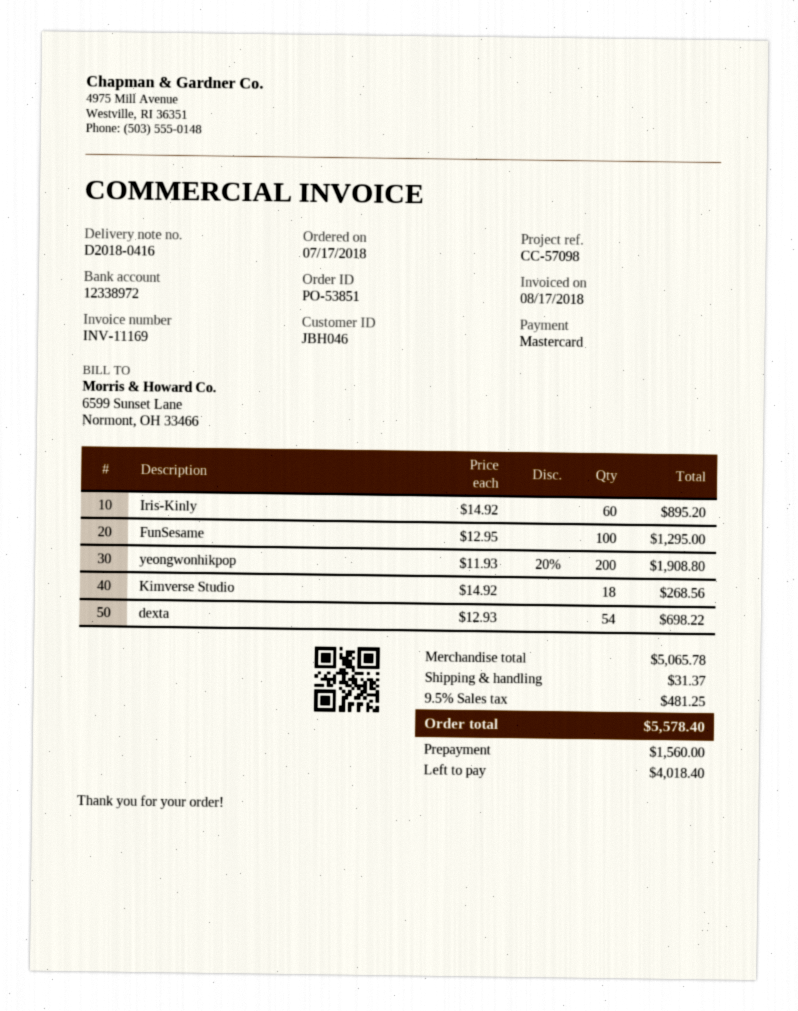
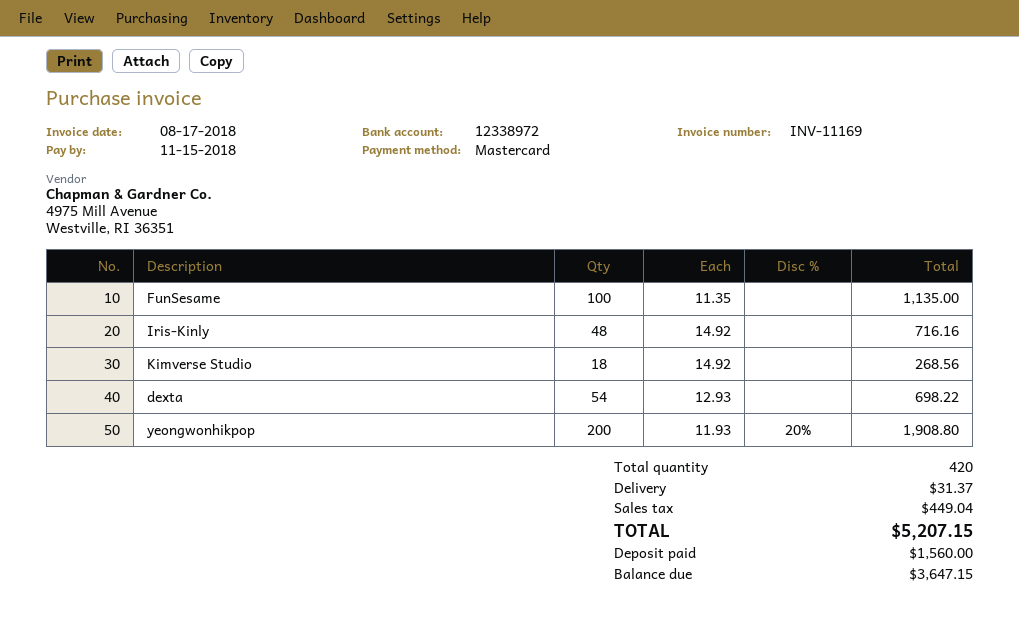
Iris-Kinly: 60 x 14.92 = 895.20 -> 48 x 14.92 = 716.16
FunSesame: 100 x 12.95 = 1295.00 -> 100 x 11.35 = 1135.00
tax: 481.25 -> 449.04
total: 5578.40 -> 5207.15
balance: 4018.40 -> 3647.15

